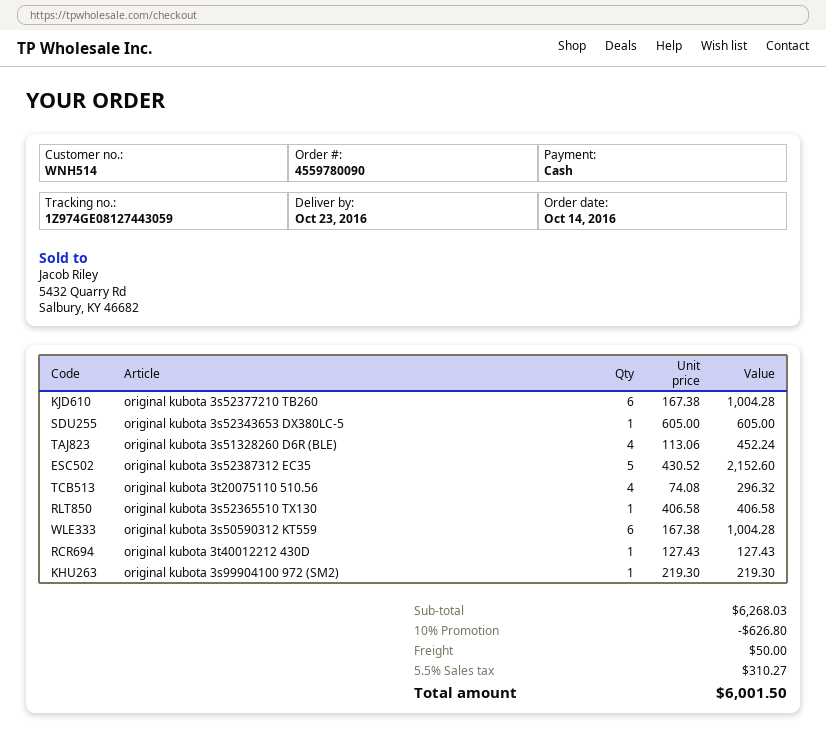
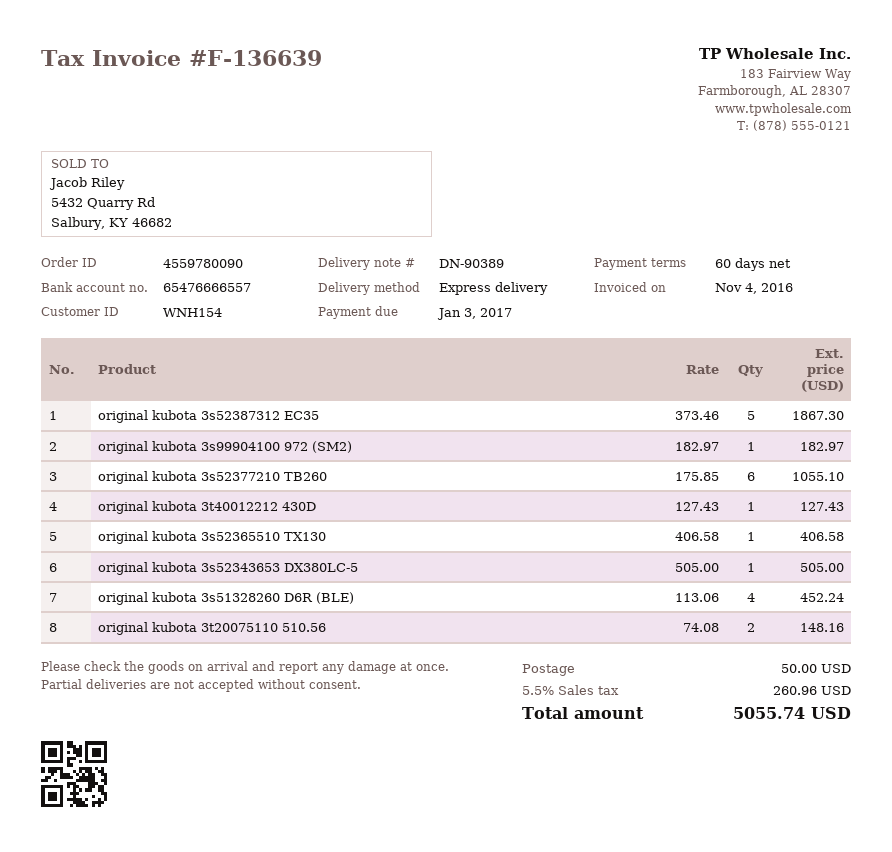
customer number: WNH514 -> WNH154
original kubota 3s52377210 TB260: 6 x 167.38 = 1004.28 -> 6 x 175.85 = 1055.10
original kubota 3s52343653 DX380LC-5: 1 x 605.00 = 605.00 -> 1 x 505.00 = 505.00
original kubota 3s52387312 EC35: 5 x 430.52 = 2152.60 -> 5 x 373.46 = 1867.30
original kubota 3t20075110 510.56: 4 x 74.08 = 296.32 -> 2 x 74.08 = 148.16
original kubota 3s50590312 KT559: 6 x 167.38 = 1004.28 -> none
original kubota 3s99904100 972 (SM2): 1 x 219.30 = 219.30 -> 1 x 182.97 = 182.97
discount: 10% = 626.80 -> none
tax: 5.5% = 310.27 -> 5.5% = 260.96
total: 6001.50 -> 5055.74

